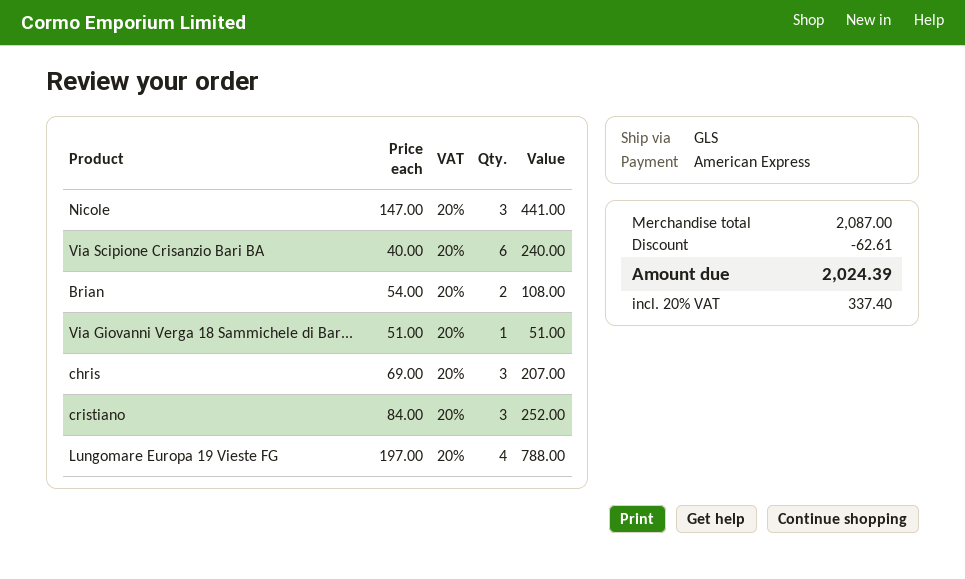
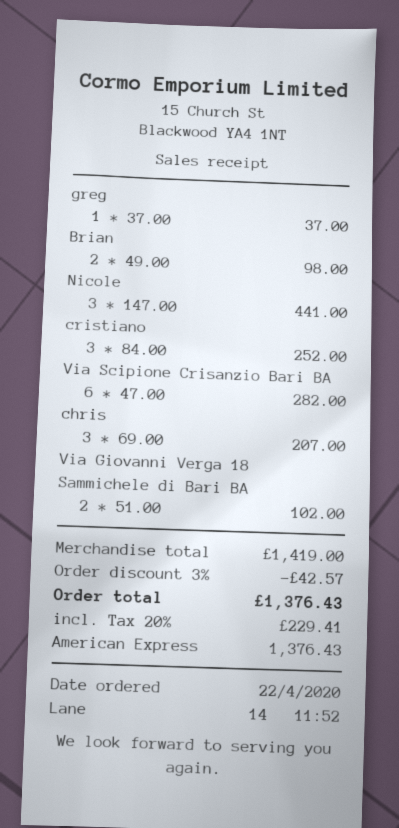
Via Scipione Crisanzio Bari BA: 6 x 40.00 = 240.00 -> 6 x 47.00 = 282.00
Brian: 2 x 54.00 = 108.00 -> 2 x 49.00 = 98.00
Via Giovanni Verga 18 Sammichele di Bar...: 1 x 51.00 = 51.00 -> 2 x 51.00 = 102.00
Lungomare Europa 19 Vieste FG: 4 x 197.00 = 788.00 -> none
greg: none -> 1 x 37.00 = 37.00
subtotal: 2087.00 -> 1419.00
discount: 62.61 -> 42.57
tax: 20% = 337.40 -> 20% = 229.41
total: 2024.39 -> 1376.43

